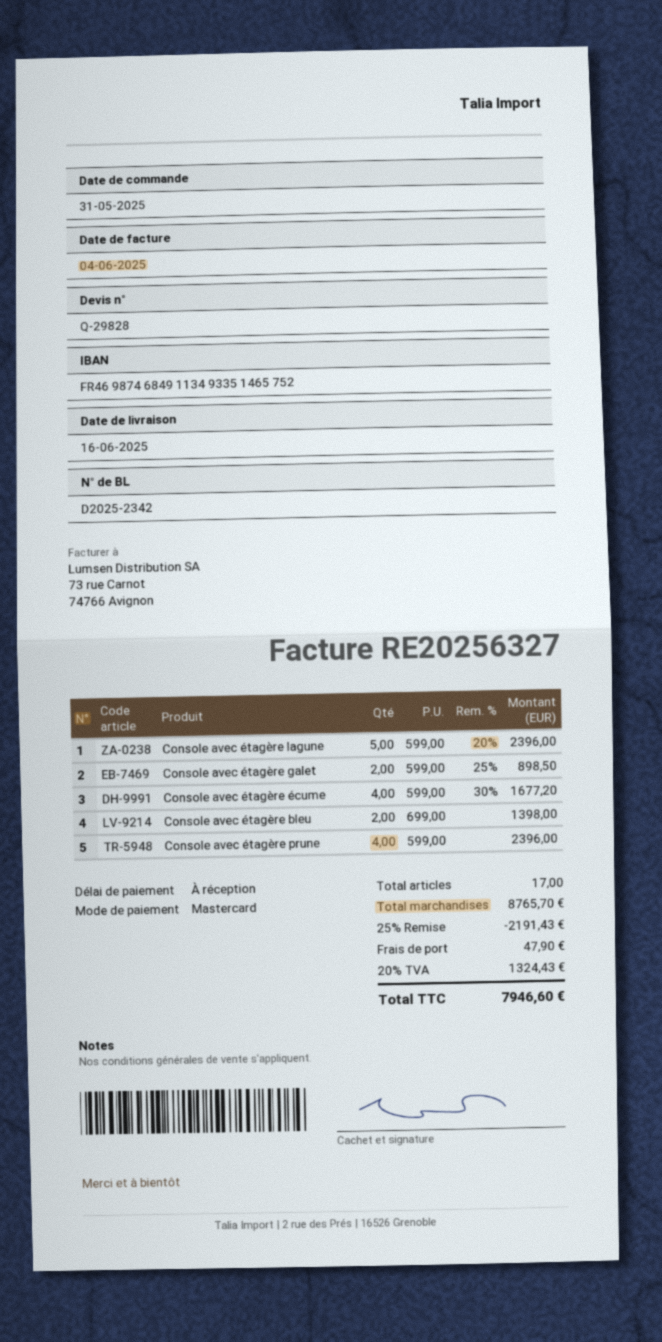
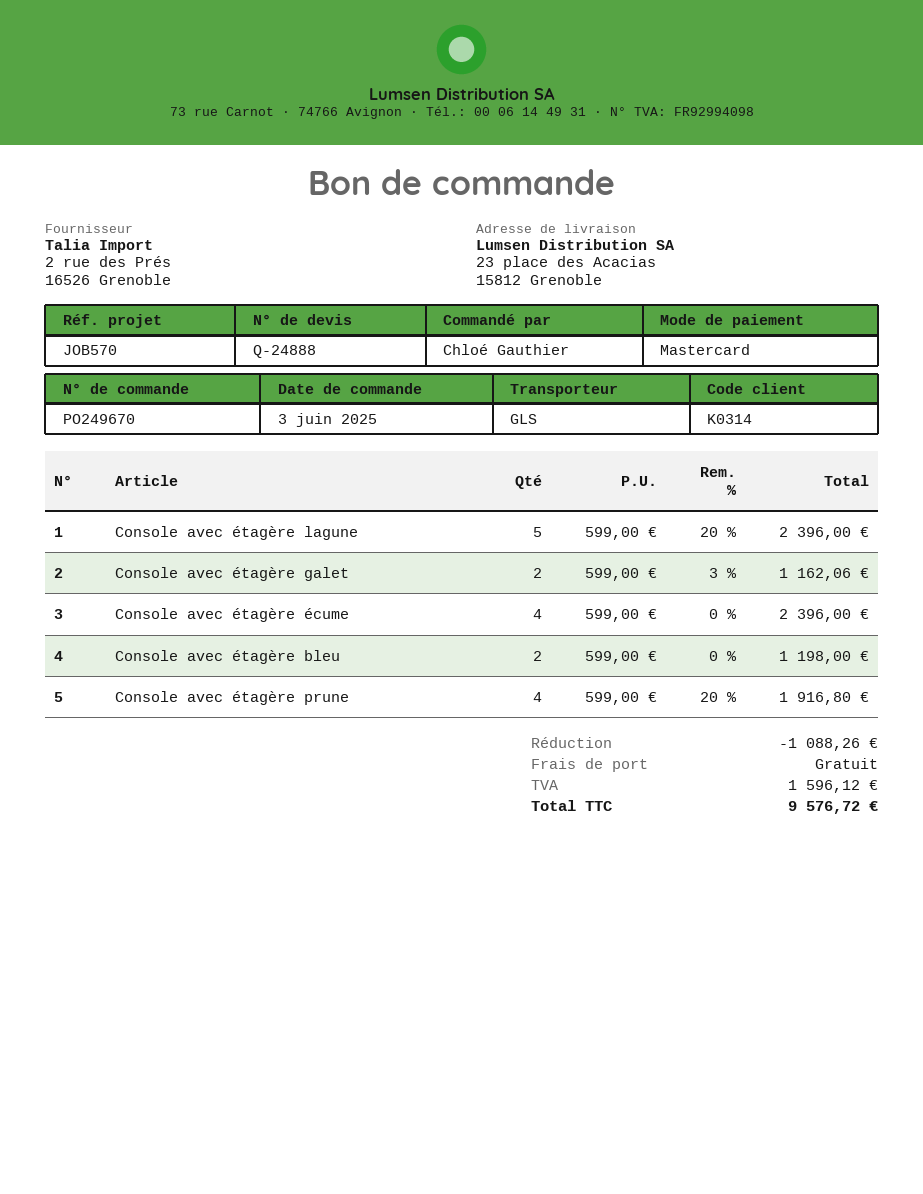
quote number: Q-29828 -> Q-24888
order date: 2025-05-31 -> 2025-06-03
Console avec étagère galet: 2 x 599.00 - 25% = 898.50 -> 2 x 599.00 - 3% = 1162.06
Console avec étagère écume: 4 x 599.00 - 30% = 1677.20 -> 4 x 599.00 = 2396.00
Console avec étagère bleu: 2 x 699.00 = 1398.00 -> 2 x 599.00 = 1198.00
Console avec étagère prune: 4 x 599.00 = 2396.00 -> 4 x 599.00 - 20% = 1916.80
discount: 2191.43 -> 1088.26
shipping: 47.90 -> 0.00
tax: 1324.43 -> 1596.12
total: 7946.60 -> 9576.72

